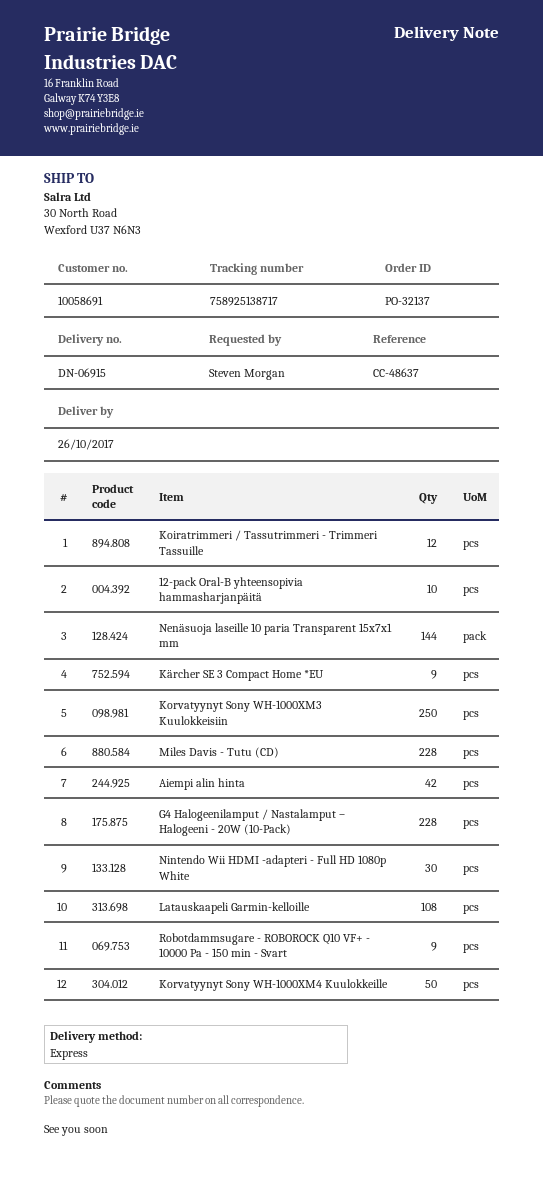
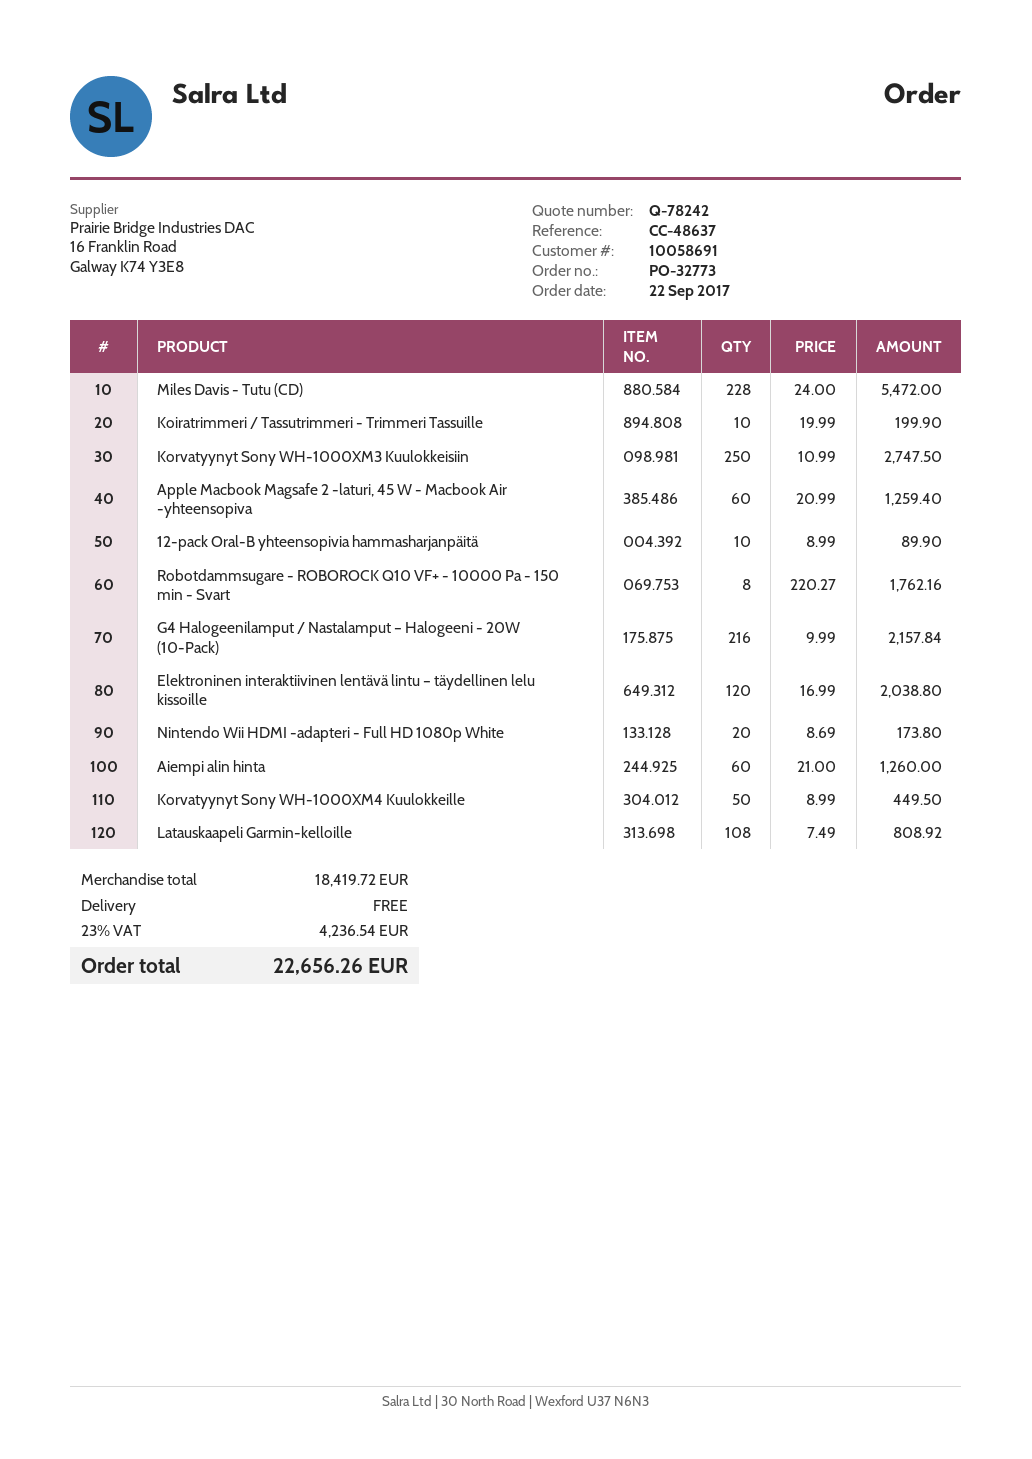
order number: PO-32137 -> PO-32773
Koiratrimmeri / Tassutrimmeri - Trimmeri Tassuille: 12 -> 10
Nenäsuoja laseille 10 paria Transparent 15x7x1 mm: 144 -> none
Kärcher SE 3 Compact Home *EU: 9 -> none
Aiempi alin hinta: 42 -> 60
G4 Halogeenilamput / Nastalamput – Halogeeni - 20W (10-Pack): 228 -> 216
Nintendo Wii HDMI -adapteri - Full HD 1080p White: 30 -> 20
Robotdammsugare - ROBOROCK Q10 VF+ - 10000 Pa - 150 min - Svart: 9 -> 8
Apple Macbook Magsafe 2 -laturi, 45 W - Macbook Air -yhteensopiva: none -> 60
Elektroninen interaktiivinen lentävä lintu – täydellinen lelu kissoille: none -> 120

